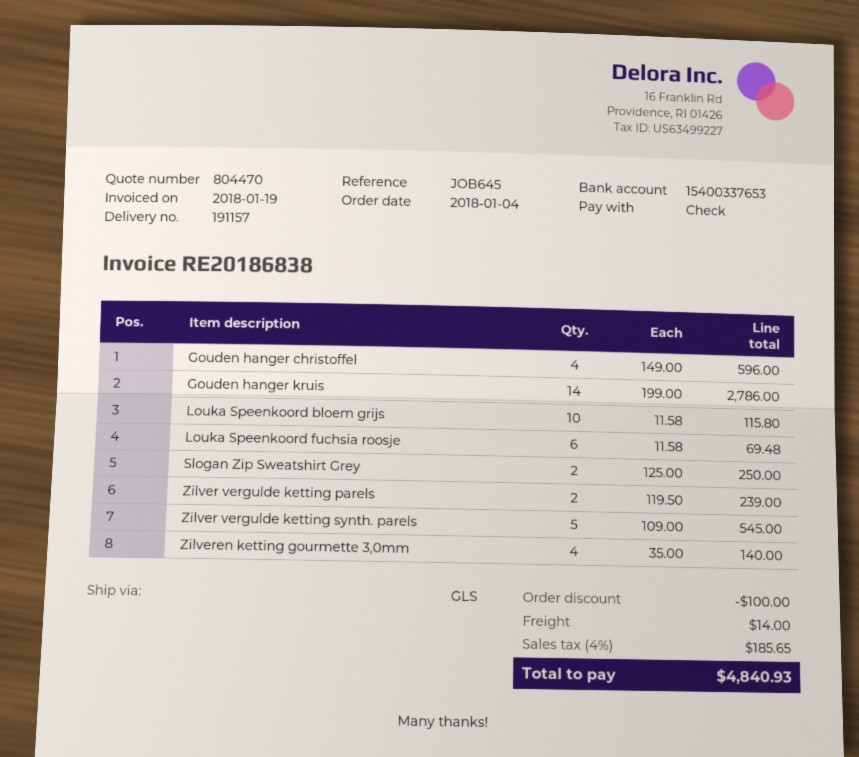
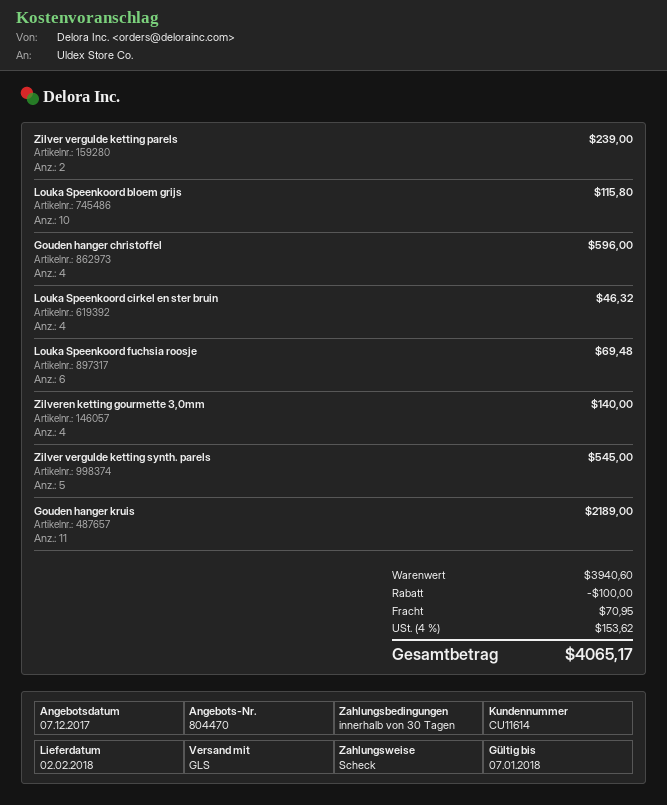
Gouden hanger kruis: 14 for 2786.00 -> 11 for 2189.00
Slogan Zip Sweatshirt Grey: 2 for 250.00 -> none
Louka Speenkoord cirkel en ster bruin: none -> 4 for 46.32
shipping: 14.00 -> 70.95
tax: 4% = 185.65 -> 4% = 153.62
total: 4840.93 -> 4065.17

